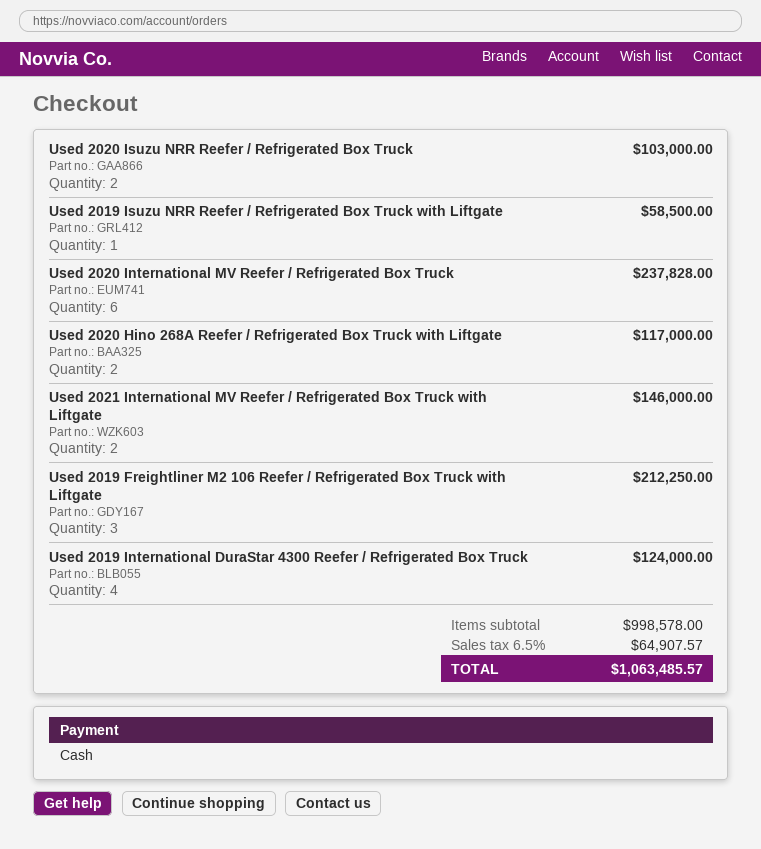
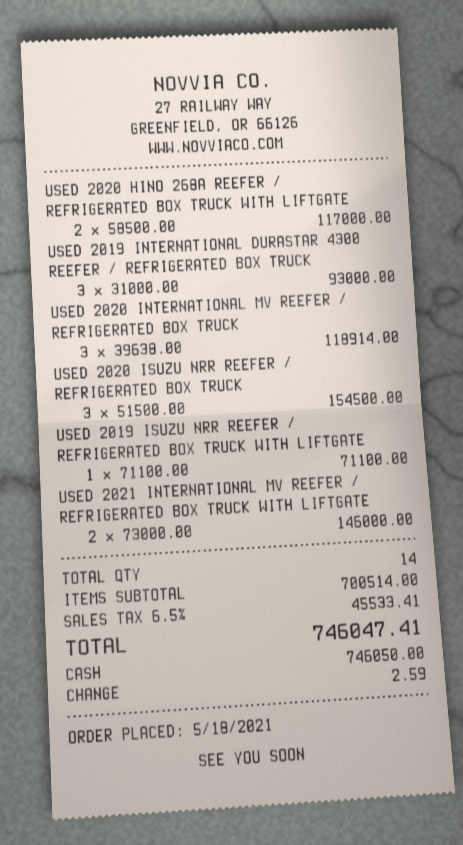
Used 2020 Isuzu NRR Reefer / Refrigerated Box Truck: 2 for 103000.00 -> 3 for 154500.00
Used 2019 Isuzu NRR Reefer / Refrigerated Box Truck with Liftgate: 1 for 58500.00 -> 1 for 71100.00
Used 2020 International MV Reefer / Refrigerated Box Truck: 6 for 237828.00 -> 3 for 118914.00
Used 2019 Freightliner M2 106 Reefer / Refrigerated Box Truck with Liftgate: 3 for 212250.00 -> none
Used 2019 International DuraStar 4300 Reefer / Refrigerated Box Truck: 4 for 124000.00 -> 3 for 93000.00
subtotal: 998578.00 -> 700514.00
tax: 6.5% = 64907.57 -> 6.5% = 45533.41
total: 1063485.57 -> 746047.41

